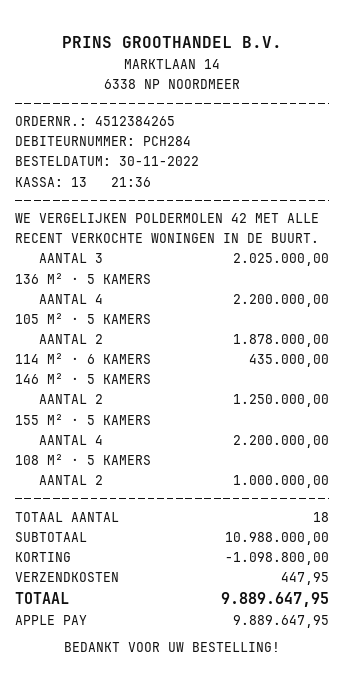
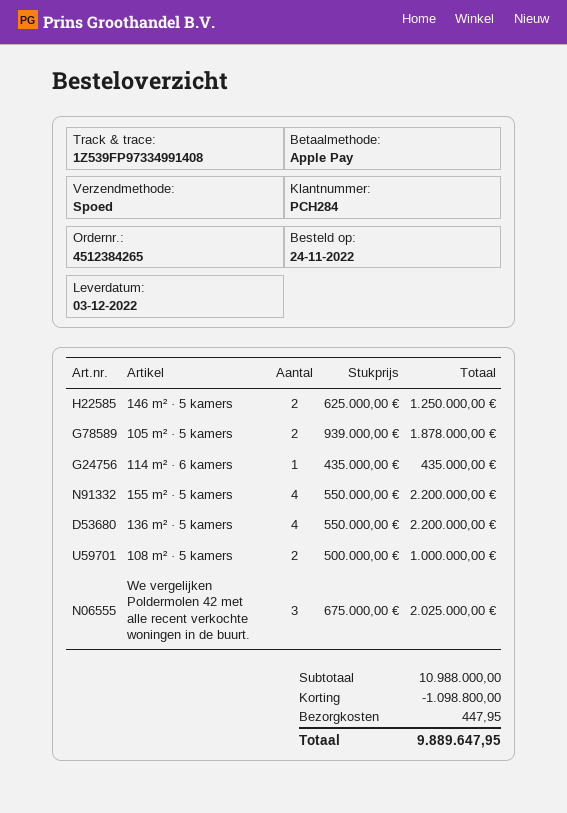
order date: 2022-11-30 -> 2022-11-24

